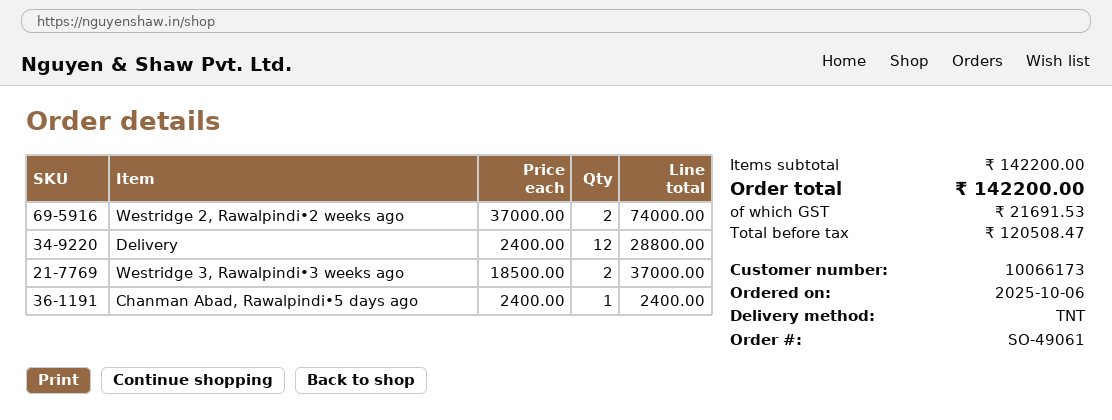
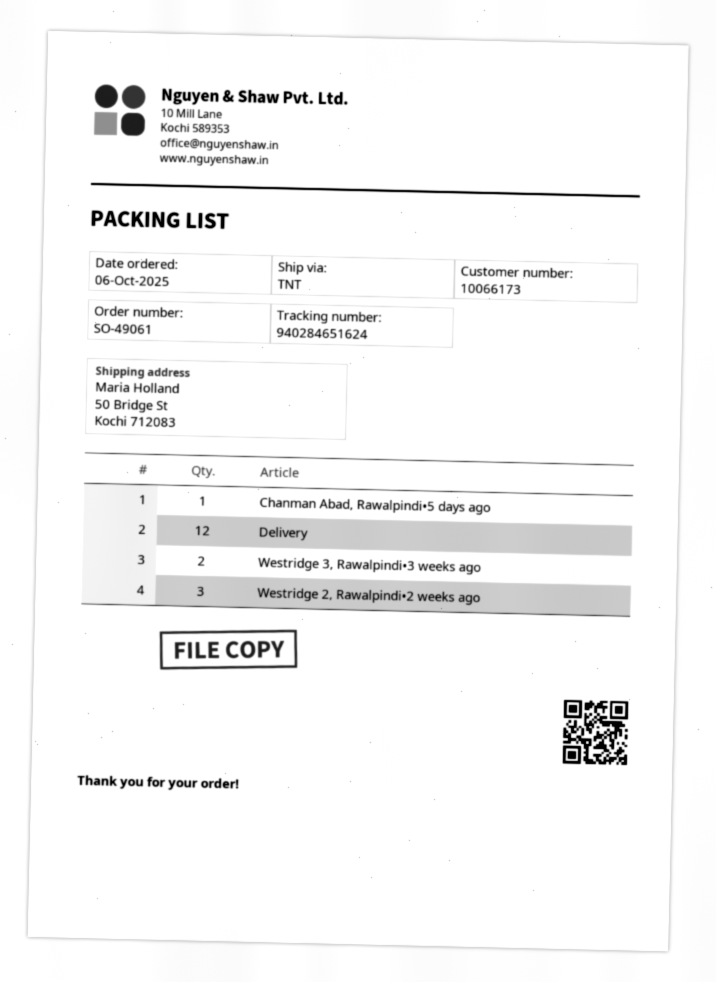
Westridge 2, Rawalpindi•2 weeks ago: 2 -> 3

